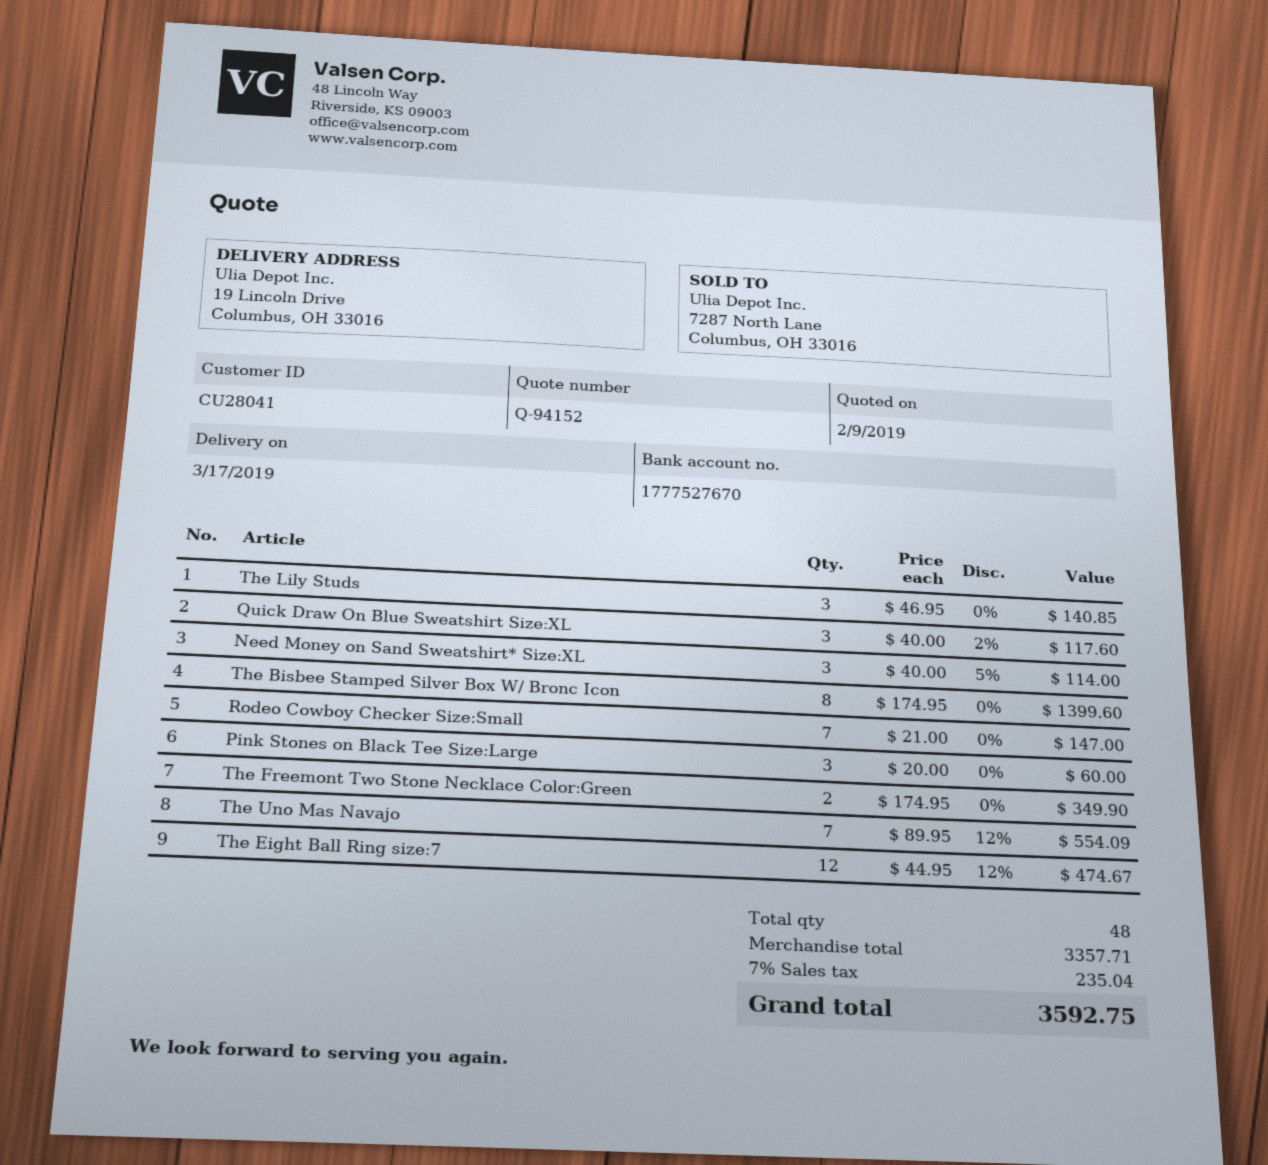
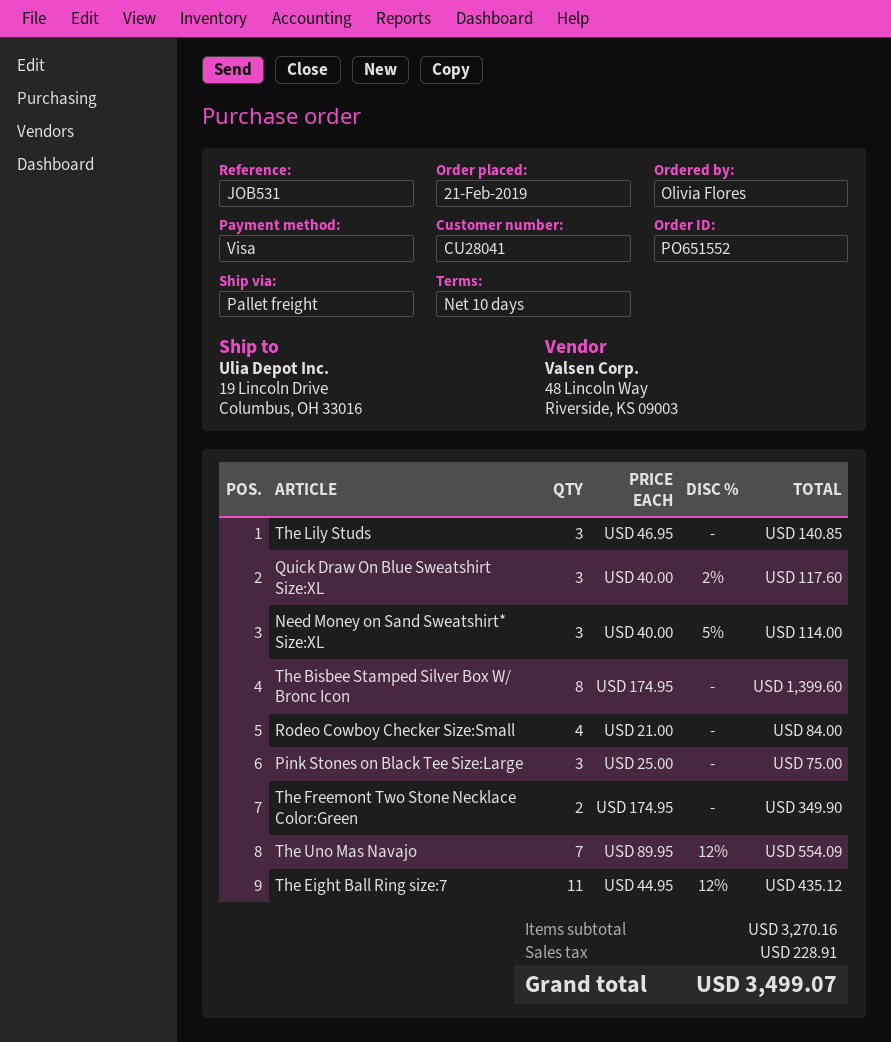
Rodeo Cowboy Checker Size:Small: 7 x 21.00 = 147.00 -> 4 x 21.00 = 84.00
Pink Stones on Black Tee Size:Large: 3 x 20.00 = 60.00 -> 3 x 25.00 = 75.00
The Eight Ball Ring size:7: 12 x 44.95 - 12% = 474.67 -> 11 x 44.95 - 12% = 435.12
subtotal: 3357.71 -> 3270.16
tax: 235.04 -> 228.91
total: 3592.75 -> 3499.07

